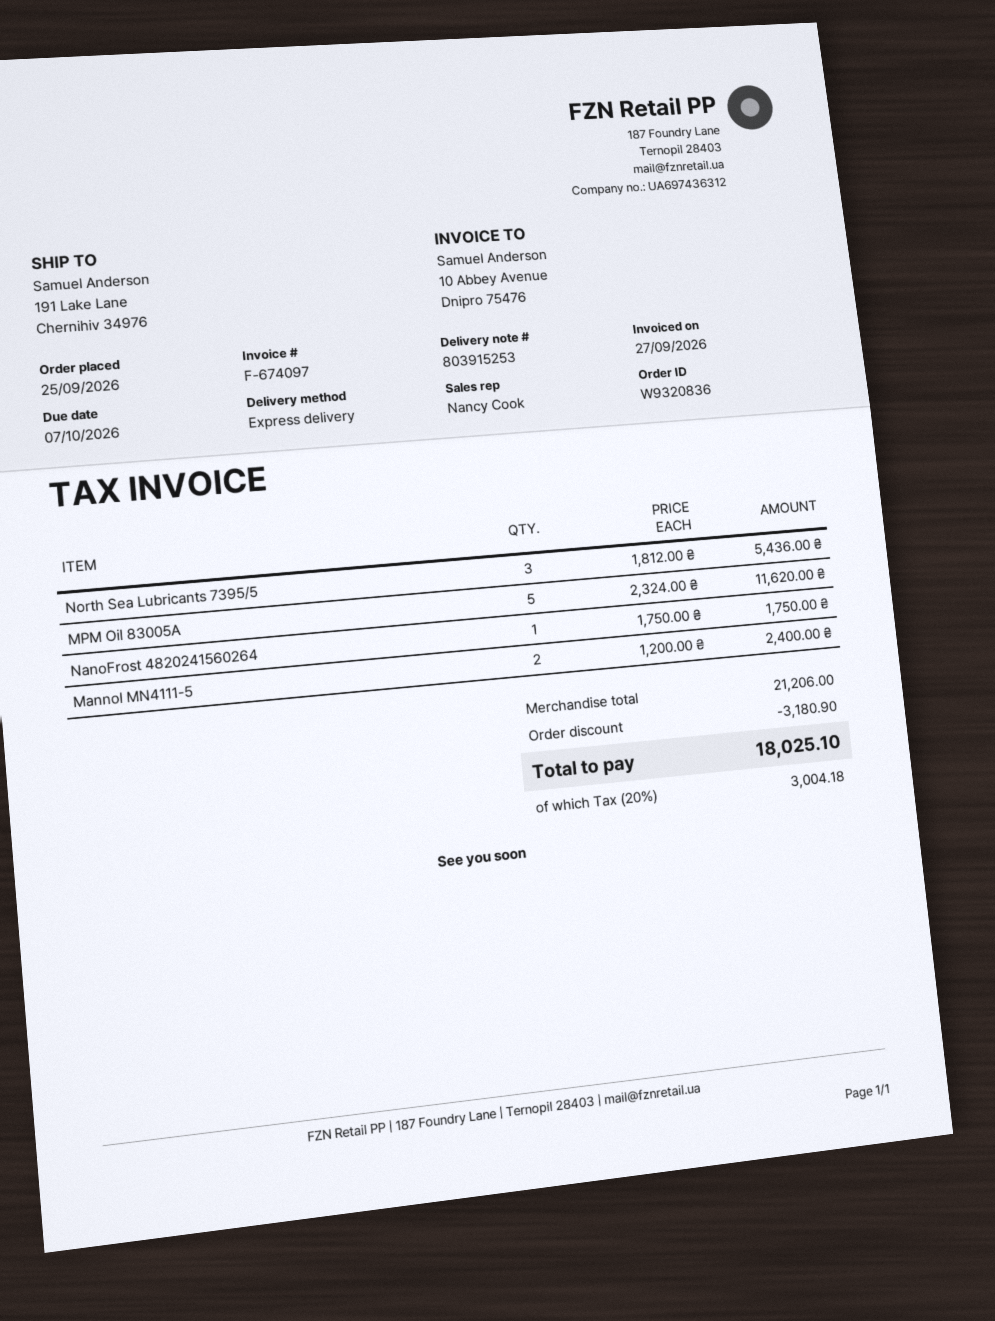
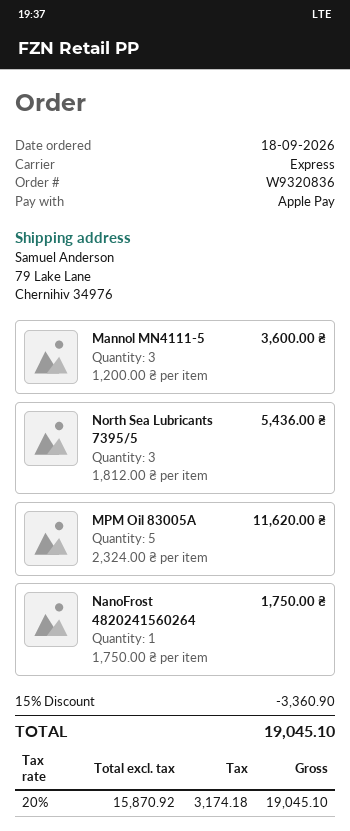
order date: 2026-09-25 -> 2026-09-18
ship to: 191 Lake Lane, Chernihiv 34976 -> 79 Lake Lane, Chernihiv 34976
Mannol MN4111-5: 2 x 1200.00 = 2400.00 -> 3 x 1200.00 = 3600.00
discount: 3180.90 -> 3360.90
tax: 20% = 3004.18 -> 20% = 3174.18
total: 18025.10 -> 19045.10

